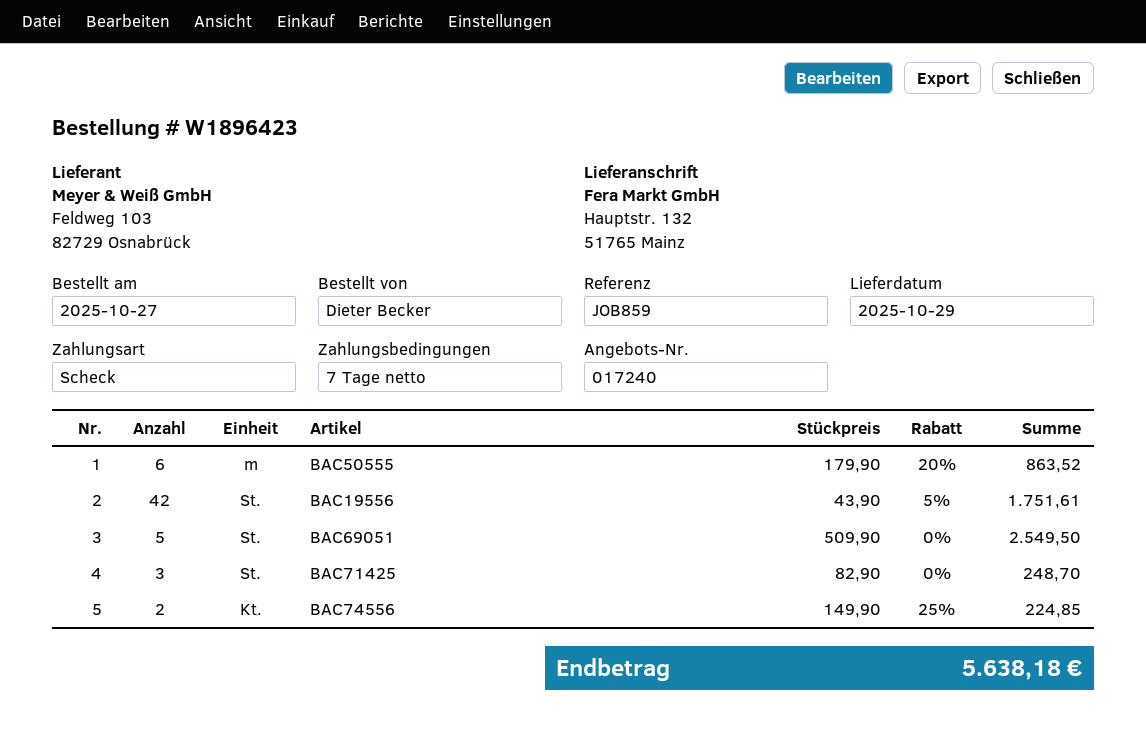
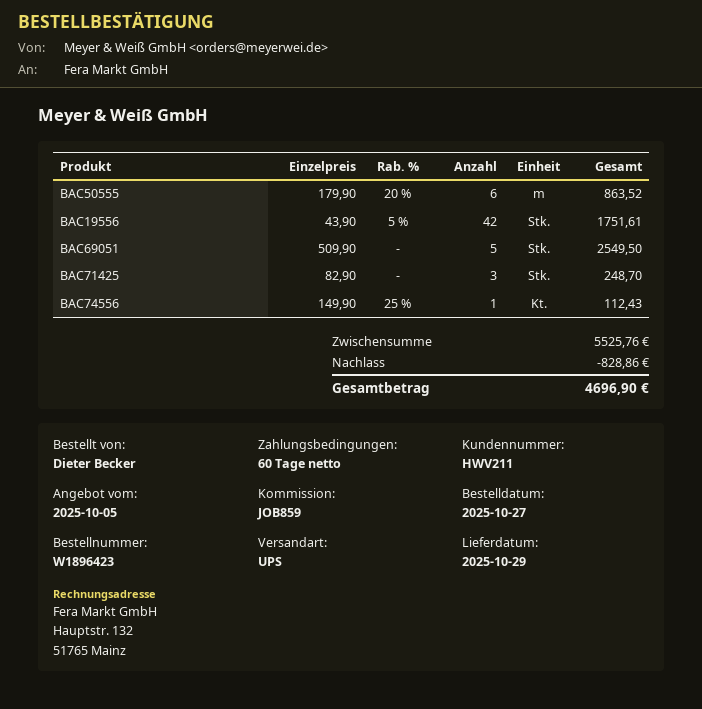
payment terms: 7 days -> 60 days
BAC74556: 2 x 149.90 - 25% = 224.85 -> 1 x 149.90 - 25% = 112.43
discount: none -> 828.86
total: 5638.18 -> 4696.90

